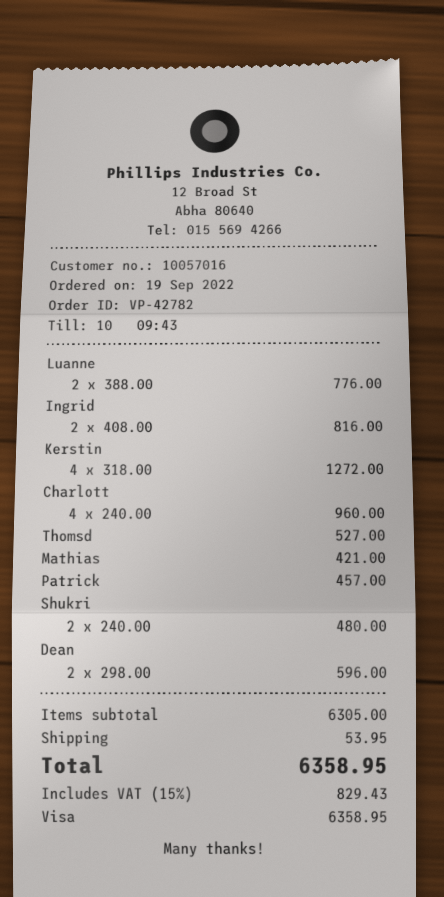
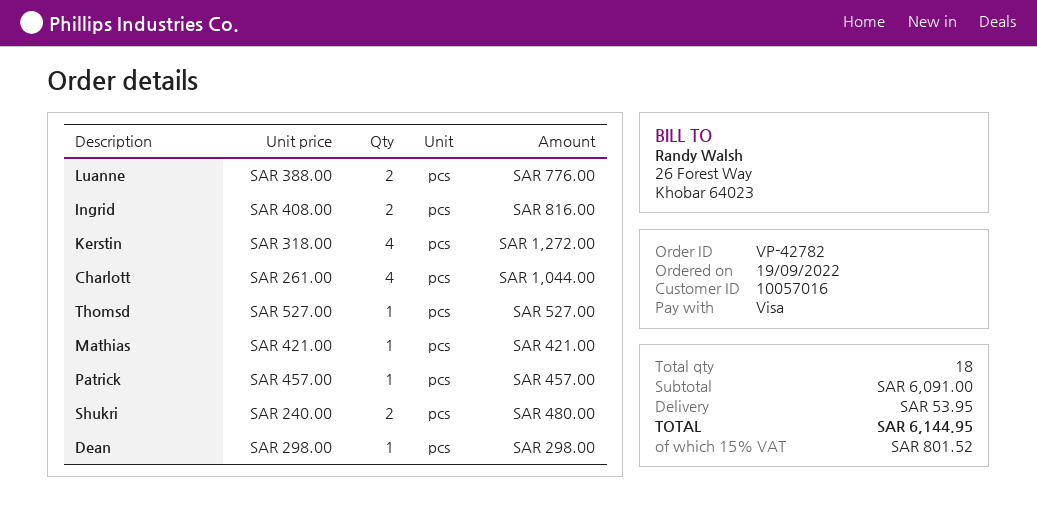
Charlott: 4 x 240.00 = 960.00 -> 4 x 261.00 = 1044.00
Dean: 2 x 298.00 = 596.00 -> 1 x 298.00 = 298.00
subtotal: 6305.00 -> 6091.00
tax: 15% = 829.43 -> 15% = 801.52
total: 6358.95 -> 6144.95

